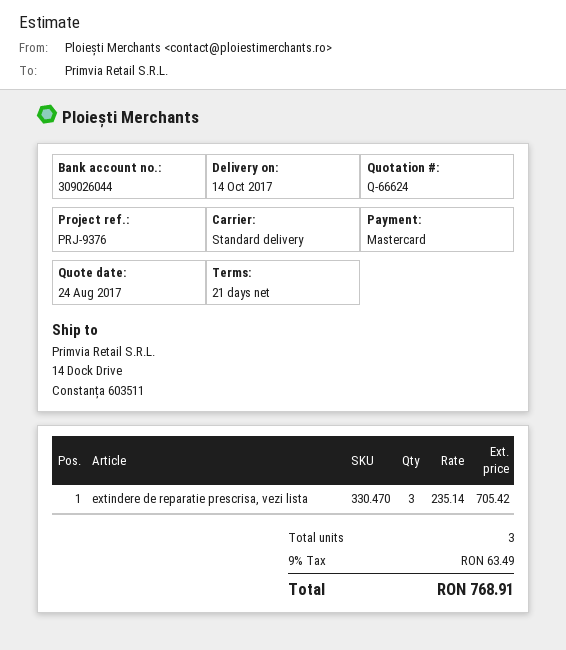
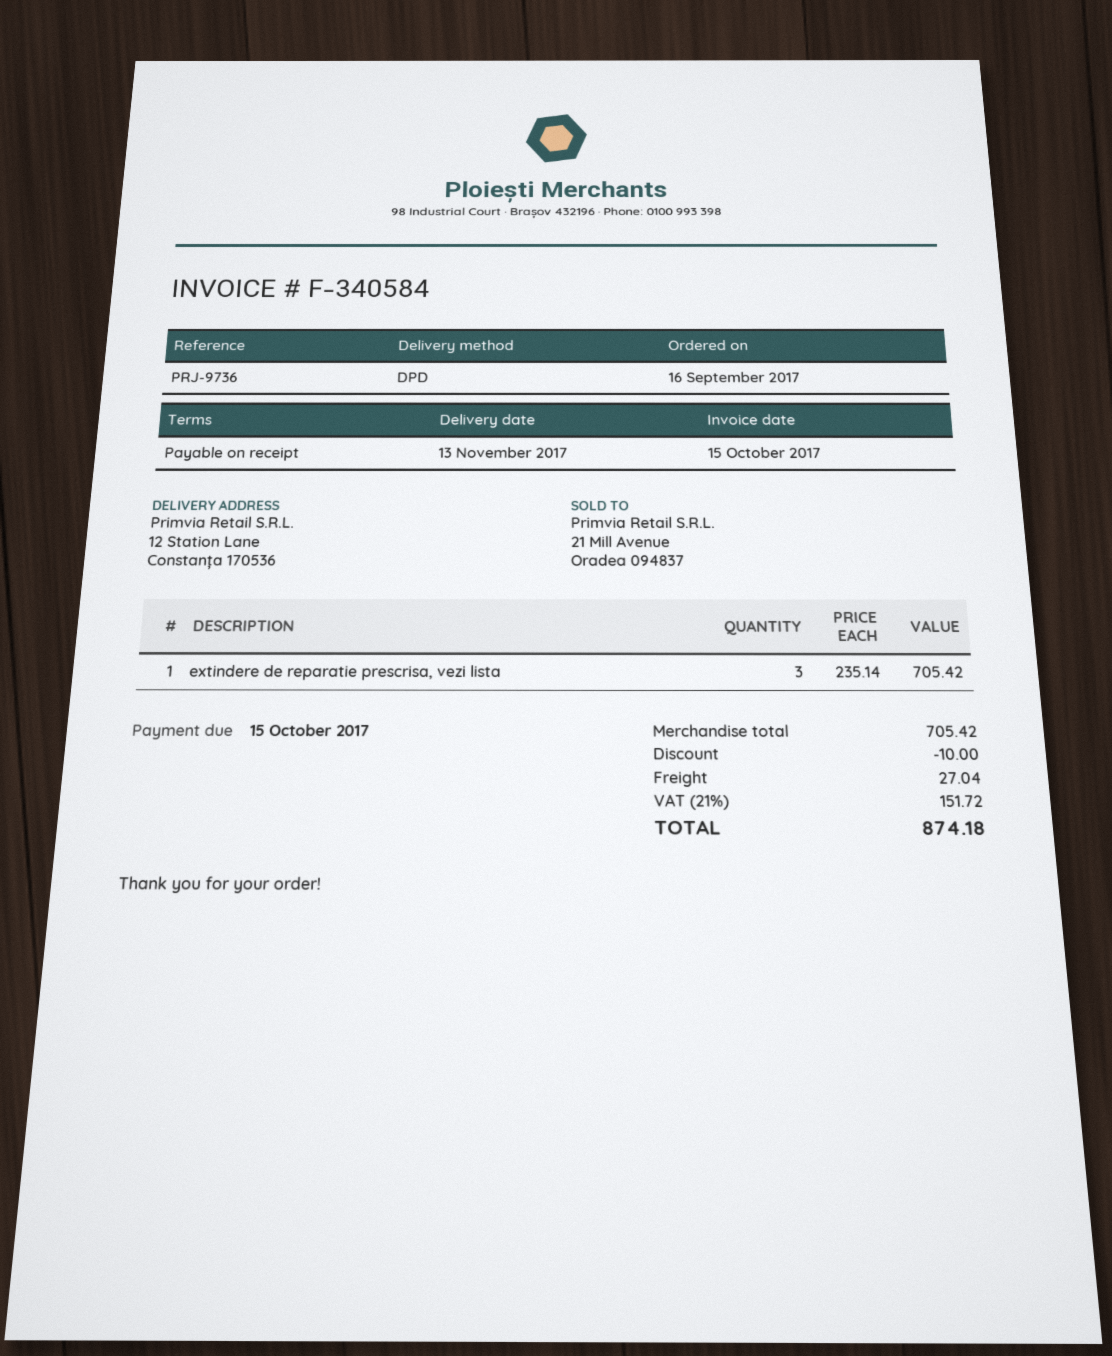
delivery date: 2017-10-14 -> 2017-11-13
payment terms: 21 days -> on receipt
reference: PRJ-9376 -> PRJ-9736
shipping method: standard -> DPD
ship to: 14 Dock Drive, Constanța 603511 -> 12 Station Lane, Constanța 170536
discount: none -> 10.00
shipping: none -> 27.04
tax: 9% = 63.49 -> 21% = 151.72
total: 768.91 -> 874.18

